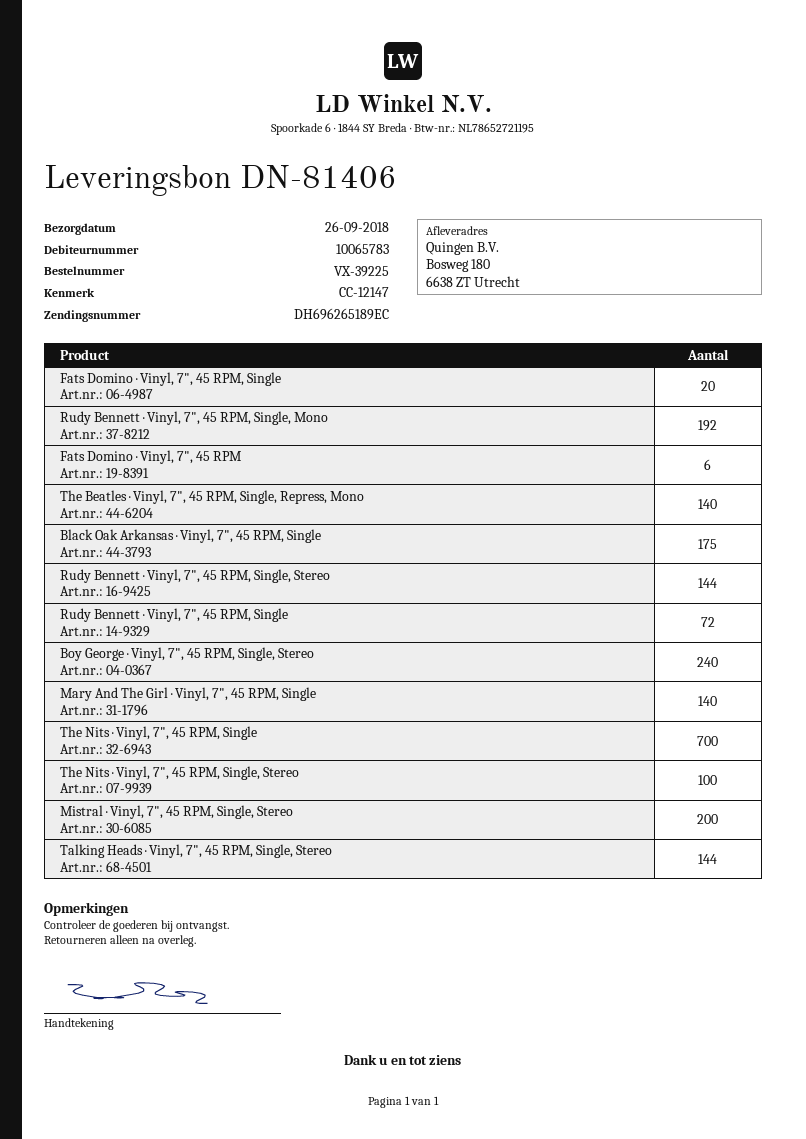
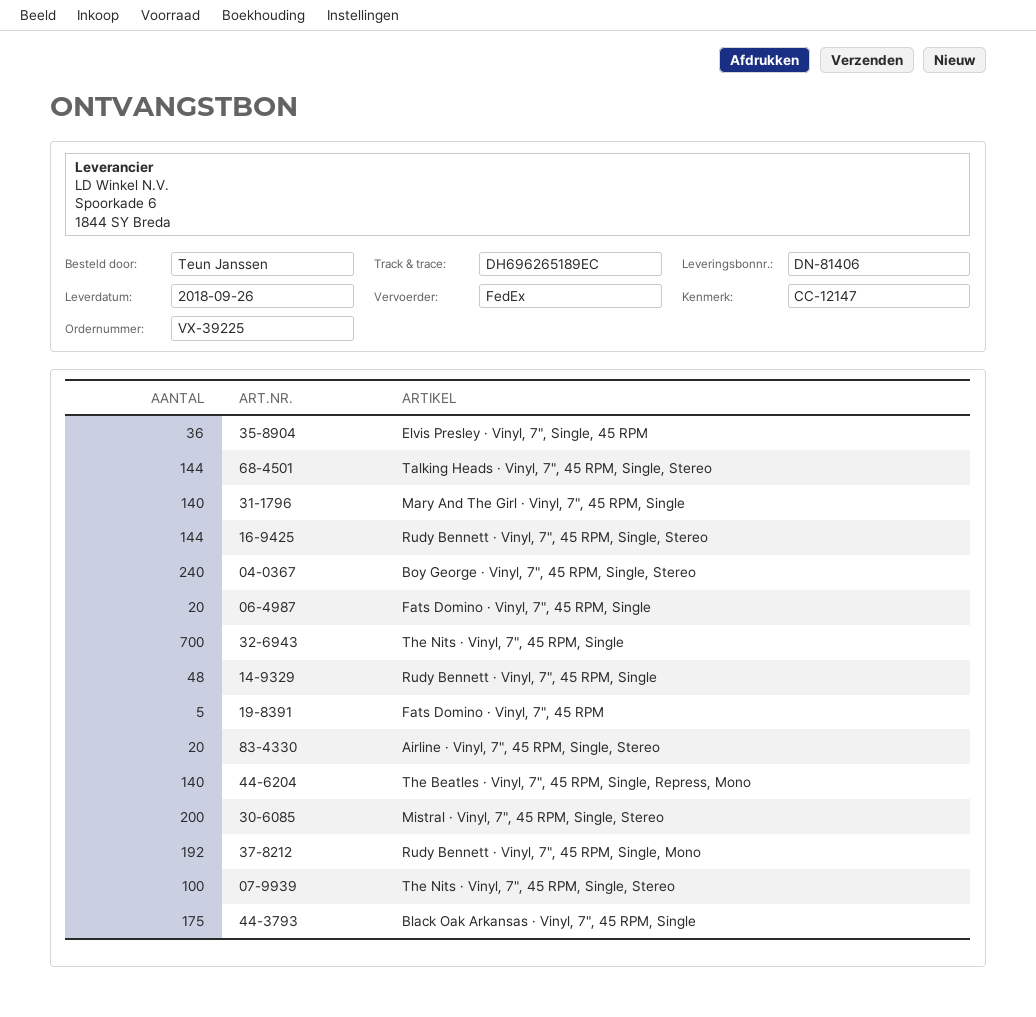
Fats Domino · Vinyl, 7", 45 RPM: 6 -> 5
Rudy Bennett · Vinyl, 7", 45 RPM, Single: 72 -> 48
Elvis Presley · Vinyl, 7", Single, 45 RPM: none -> 36
Airline · Vinyl, 7", 45 RPM, Single, Stereo: none -> 20

